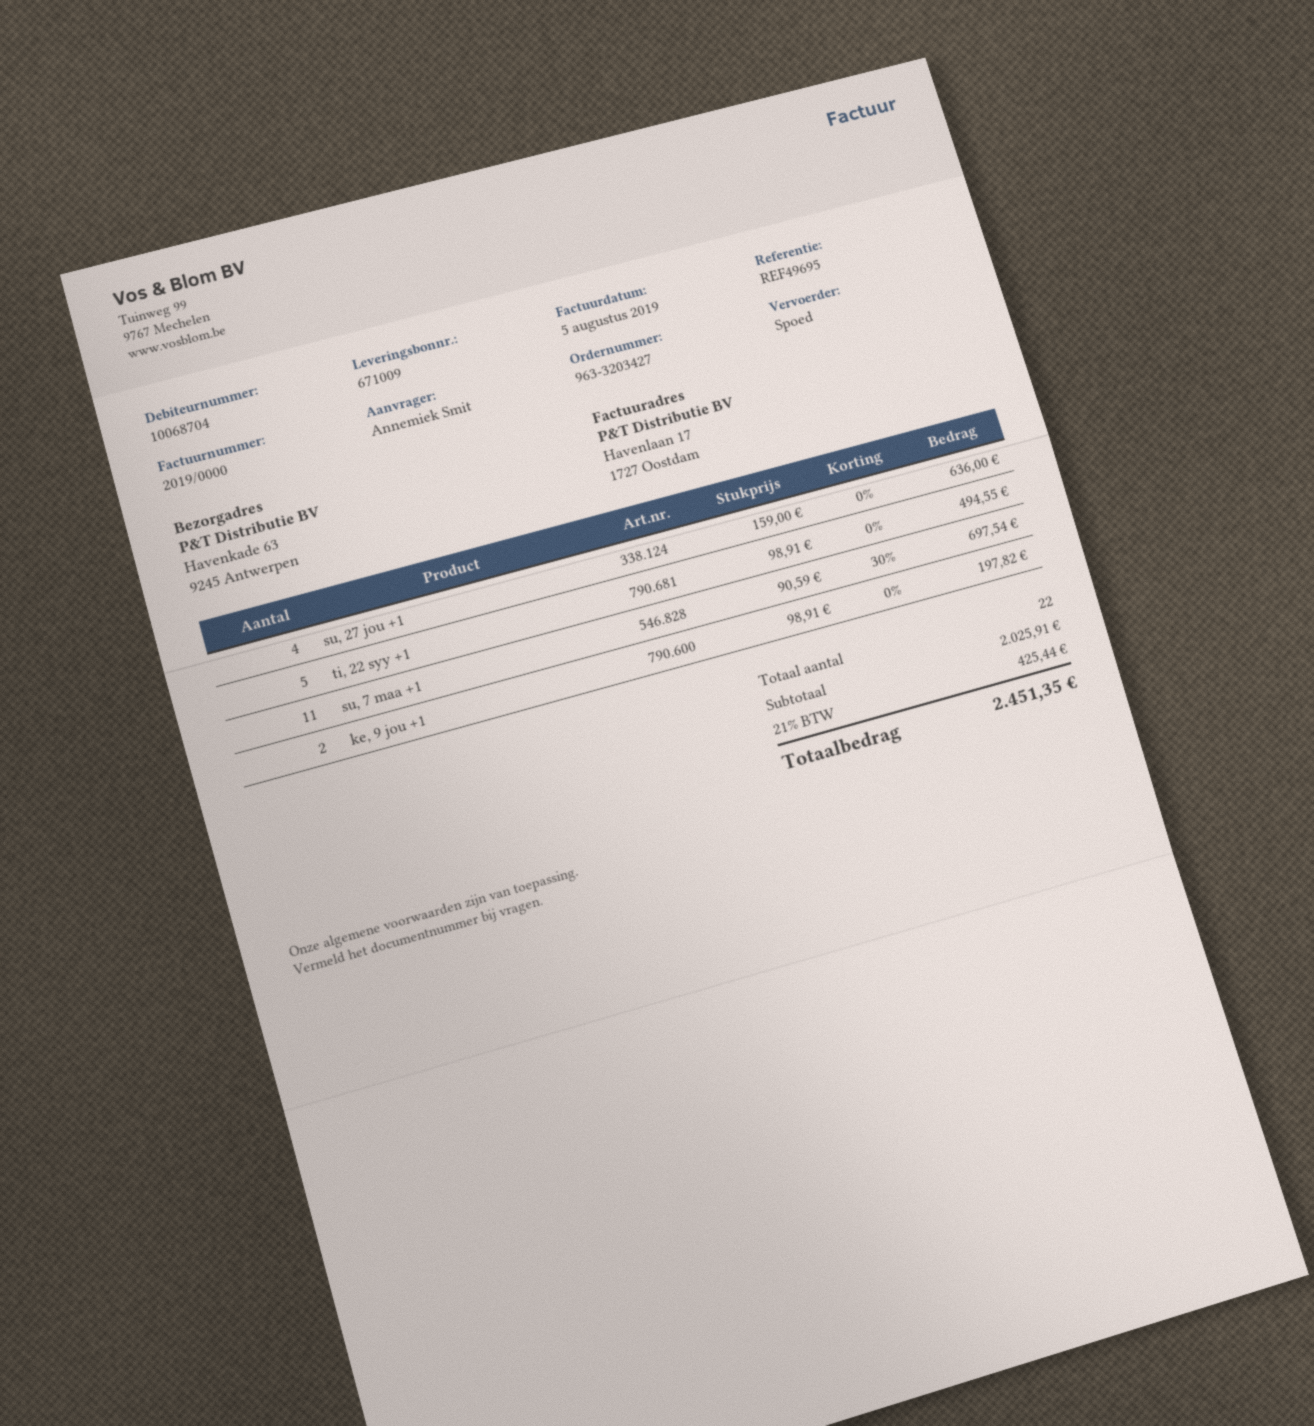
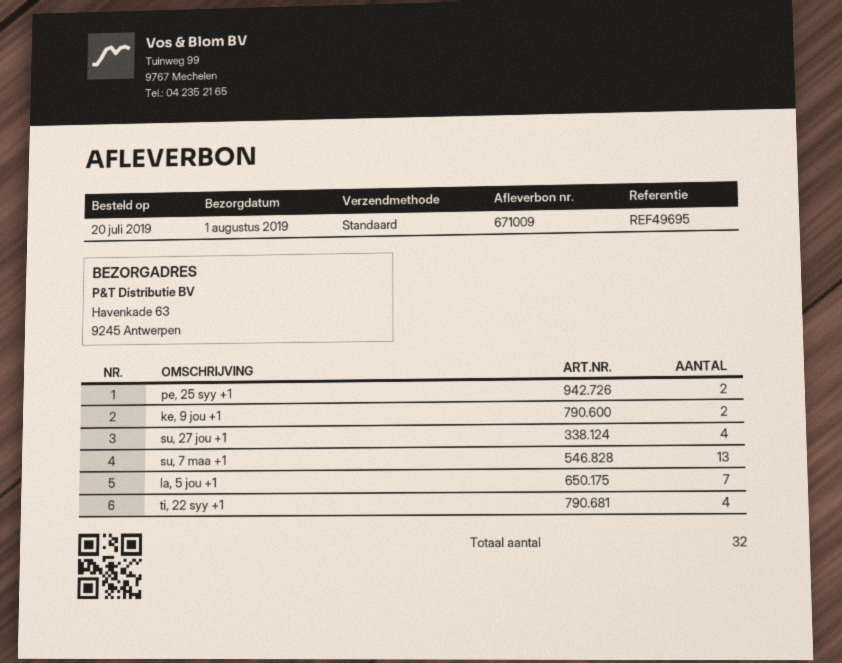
shipping method: express -> standard
ti, 22 syy +1: 5 -> 4
su, 7 maa +1: 11 -> 13
pe, 25 syy +1: none -> 2
la, 5 jou +1: none -> 7
total quantity: 22 -> 32

